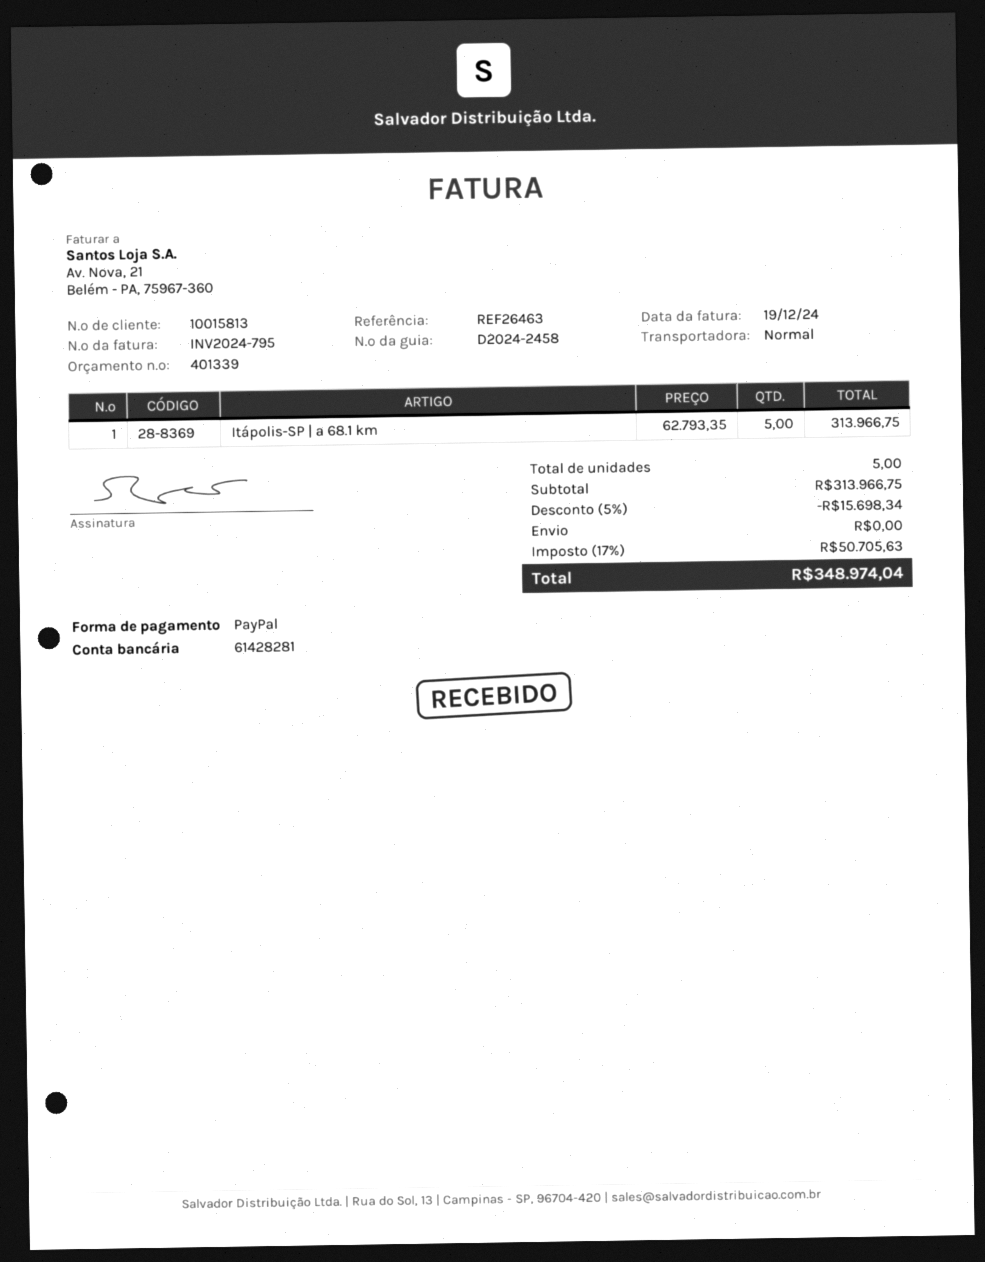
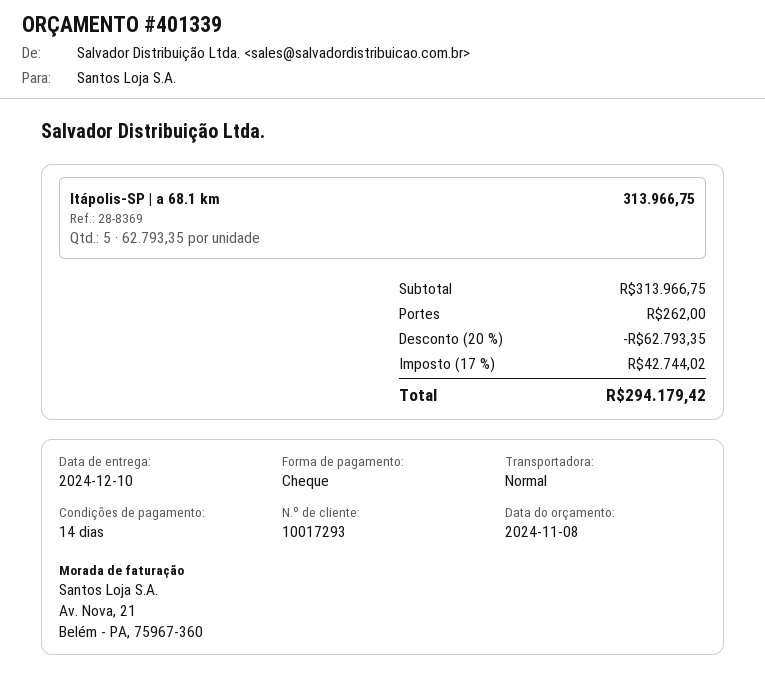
customer number: 10015813 -> 10017293
payment method: PayPal -> cheque
discount: 5% = 15698.34 -> 20% = 62793.35
shipping: 0.00 -> 262.00
tax: 17% = 50705.63 -> 17% = 42744.02
total: 348974.04 -> 294179.42

